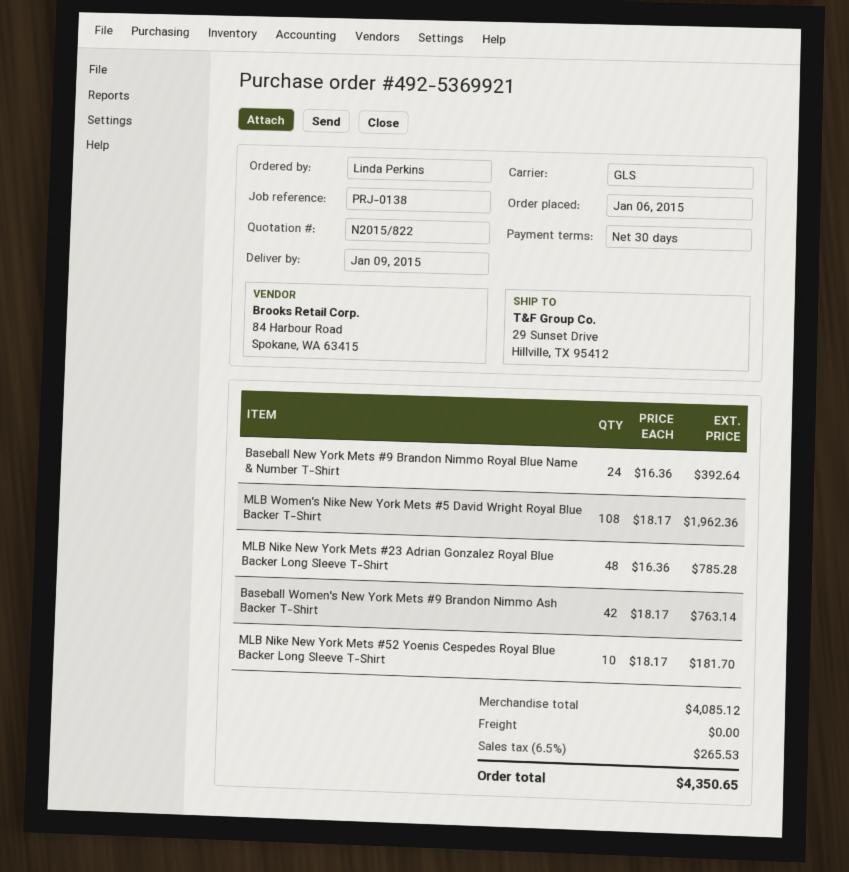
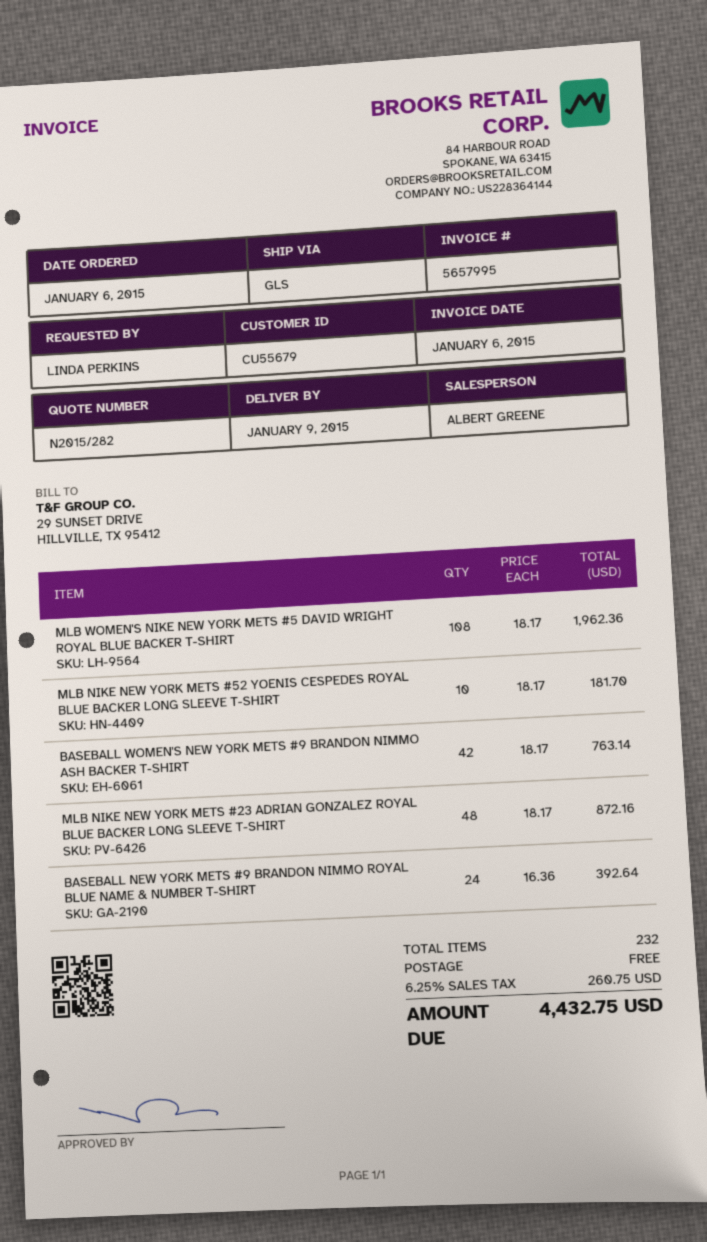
quote number: N2015/822 -> N2015/282
MLB Nike New York Mets #23 Adrian Gonzalez Royal Blue Backer Long Sleeve T-Shirt: 48 x 16.36 = 785.28 -> 48 x 18.17 = 872.16
tax: 6.5% = 265.53 -> 6.25% = 260.75
total: 4350.65 -> 4432.75

